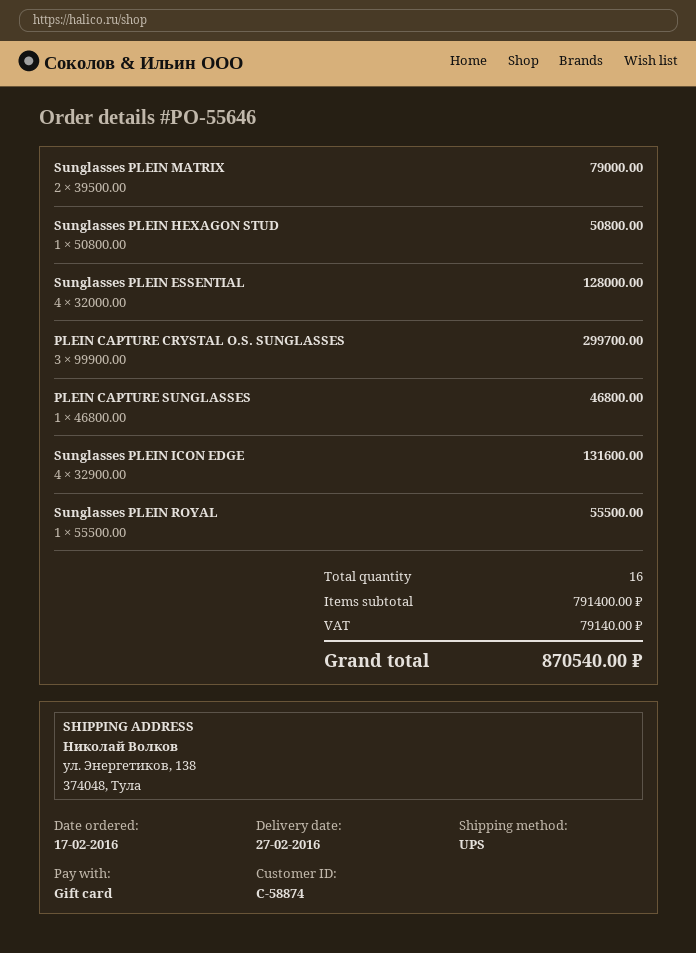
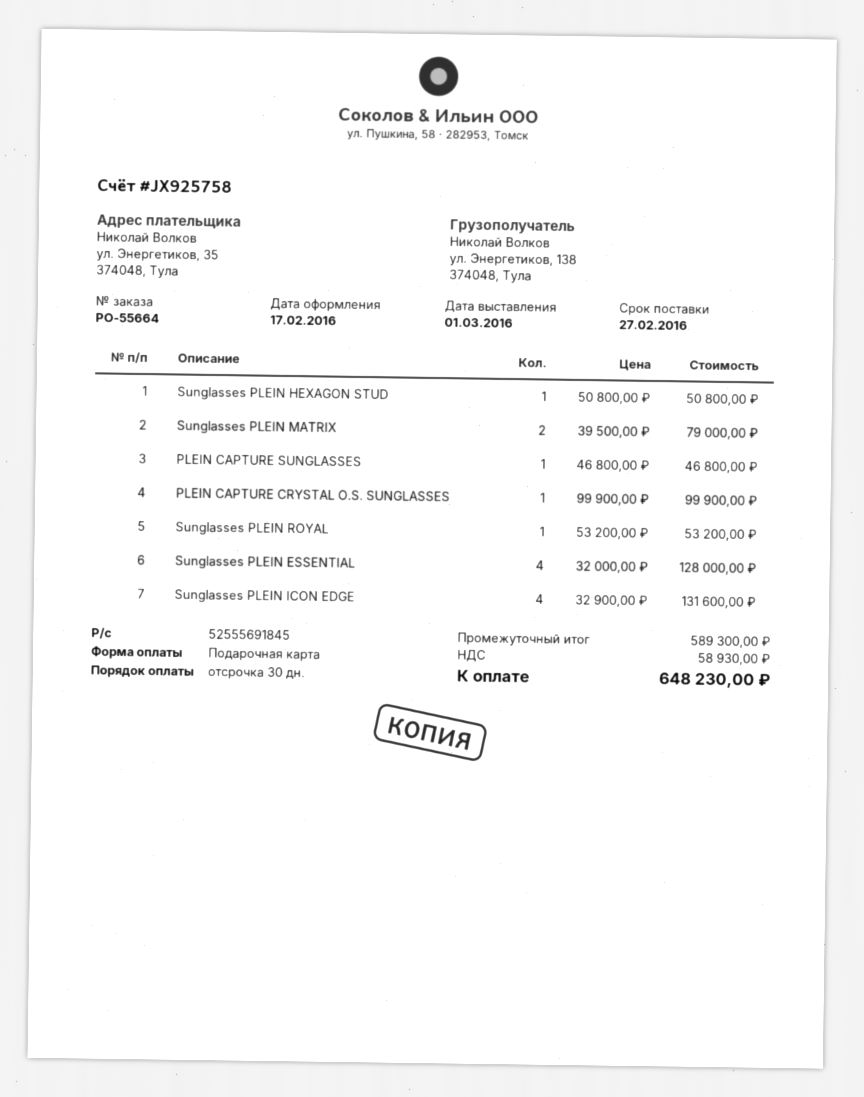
order number: PO-55646 -> PO-55664
PLEIN CAPTURE CRYSTAL O.S. SUNGLASSES: 3 x 99900.00 = 299700.00 -> 1 x 99900.00 = 99900.00
Sunglasses PLEIN ROYAL: 1 x 55500.00 = 55500.00 -> 1 x 53200.00 = 53200.00
subtotal: 791400.00 -> 589300.00
tax: 79140.00 -> 58930.00
total: 870540.00 -> 648230.00

